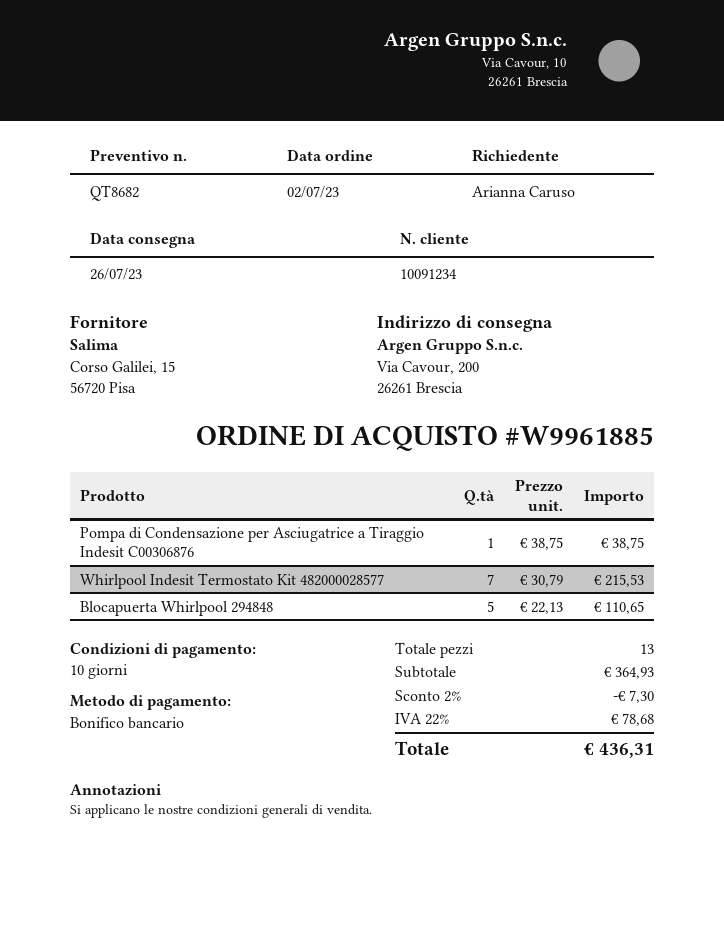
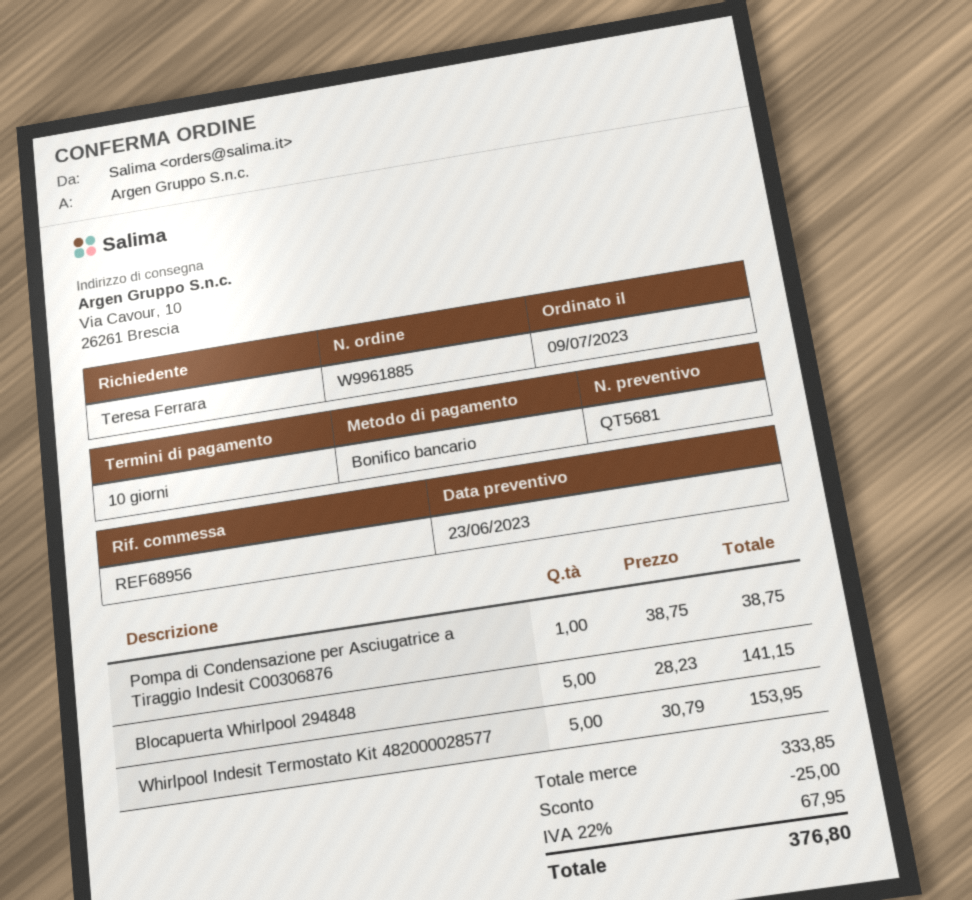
quote number: QT8682 -> QT5681
order date: 2023-07-02 -> 2023-07-09
ordered by: Arianna Caruso -> Teresa Ferrara
ship to: Via Cavour, 200, 26261 Brescia -> Via Cavour, 10, 26261 Brescia
Whirlpool Indesit Termostato Kit 482000028577: 7 x 30.79 = 215.53 -> 5 x 30.79 = 153.95
Blocapuerta Whirlpool 294848: 5 x 22.13 = 110.65 -> 5 x 28.23 = 141.15
subtotal: 364.93 -> 333.85
discount: 7.30 -> 25.00
tax: 22% = 78.68 -> 22% = 67.95
total: 436.31 -> 376.80

